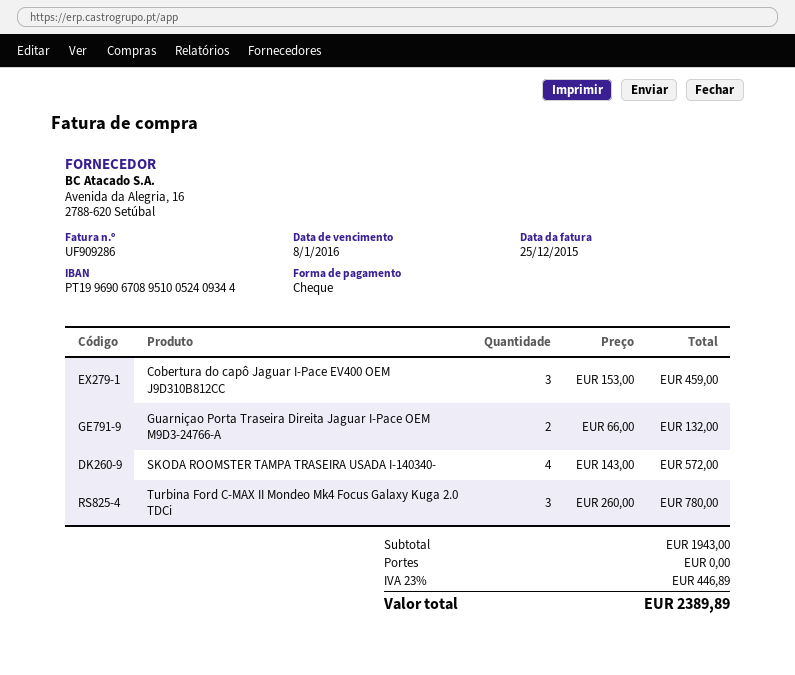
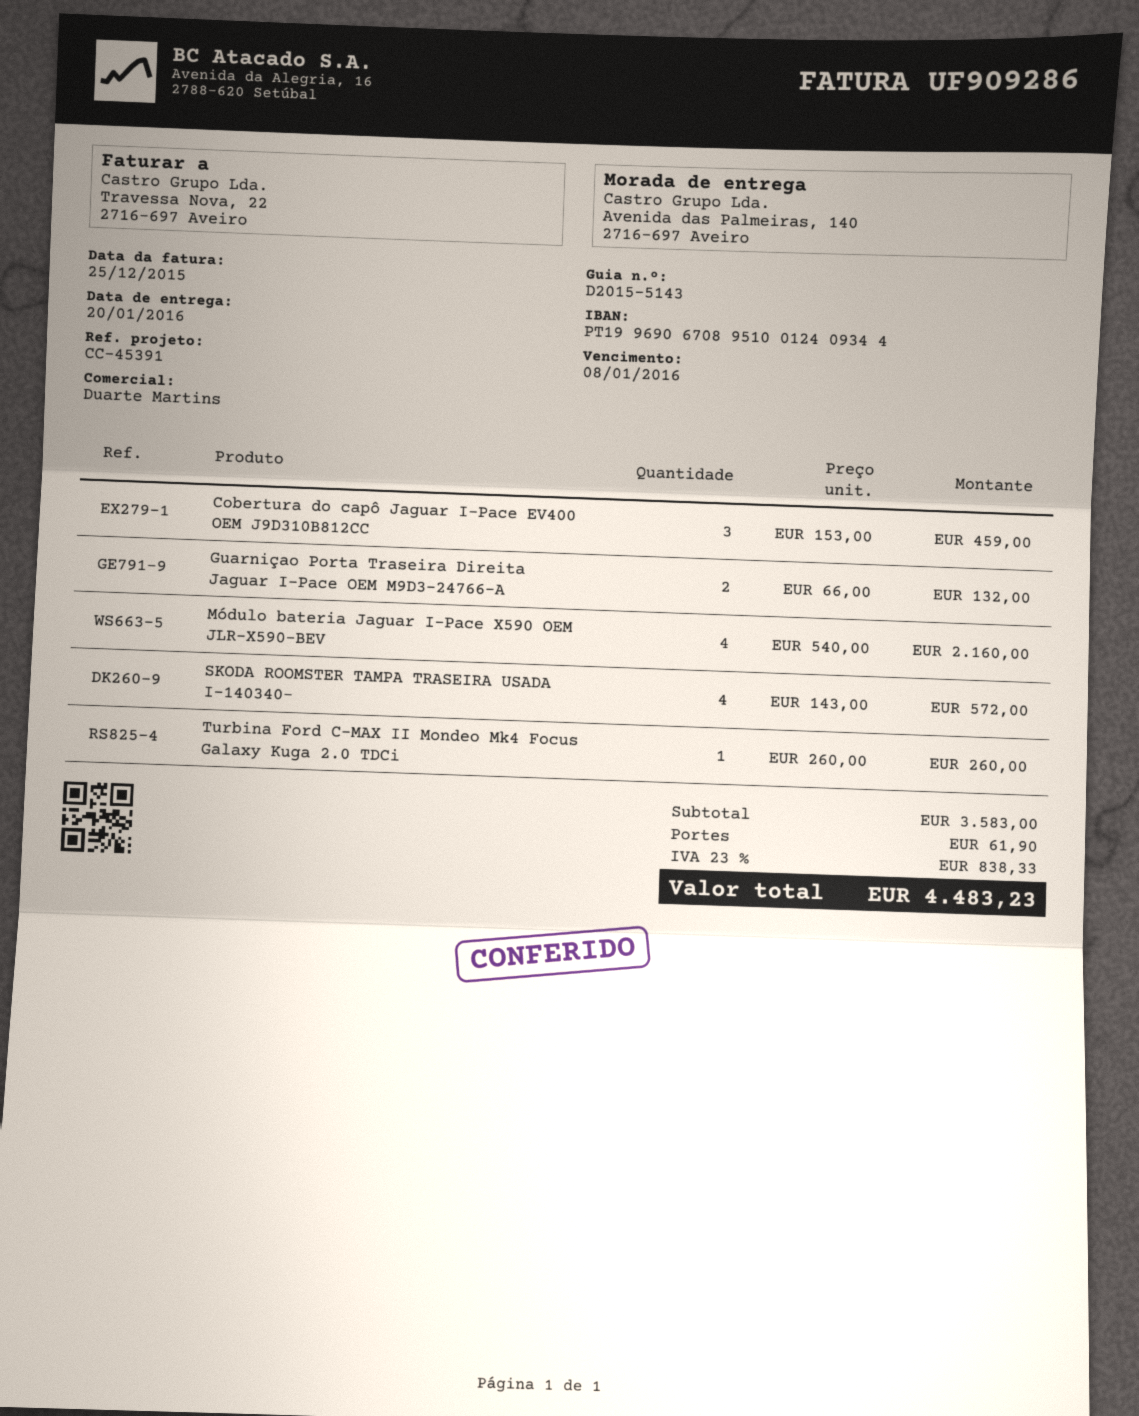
bank account: PT19969067089510052409344 -> PT19969067089510012409344
Turbina Ford C-MAX II Mondeo Mk4 Focus Galaxy Kuga 2.0 TDCi: 3 x 260.00 = 780.00 -> 1 x 260.00 = 260.00
Módulo bateria Jaguar I-Pace X590 OEM JLR-X590-BEV: none -> 4 x 540.00 = 2160.00
subtotal: 1943.00 -> 3583.00
shipping: 0.00 -> 61.90
tax: 23% = 446.89 -> 23% = 838.33
total: 2389.89 -> 4483.23

